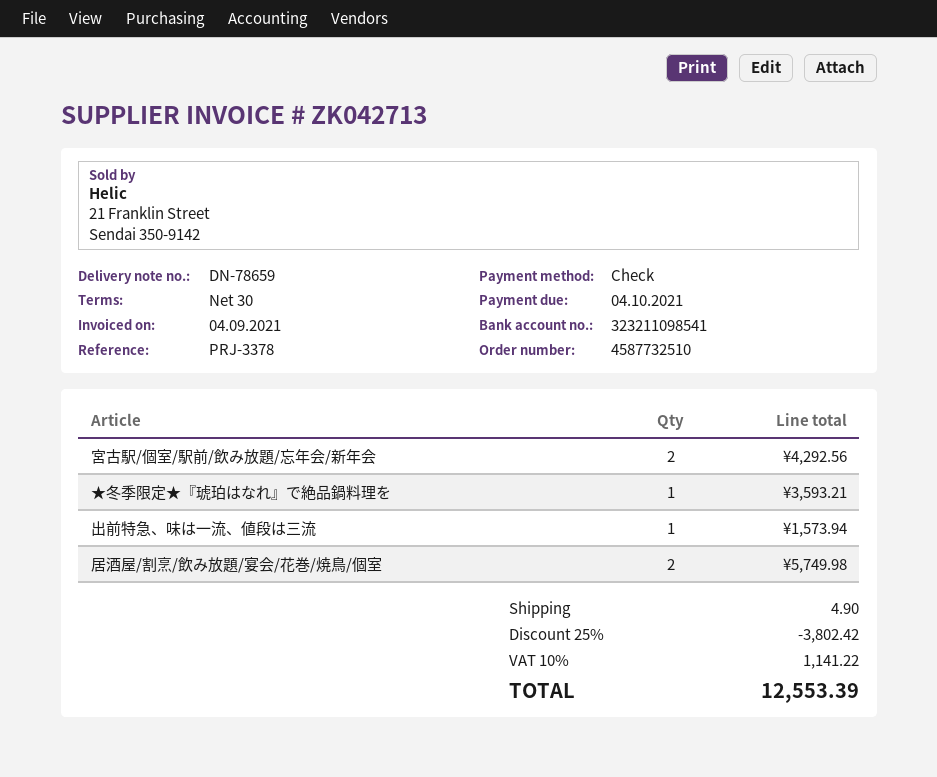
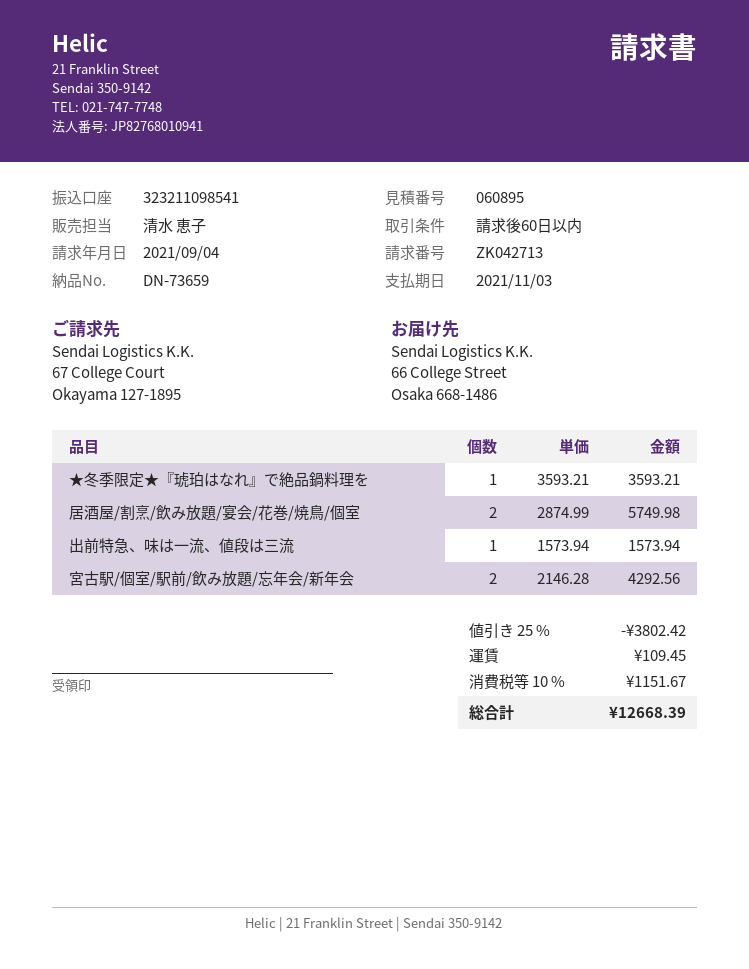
delivery note number: DN-78659 -> DN-73659
payment terms: 30 days -> 60 days
due date: 2021-10-04 -> 2021-11-03
shipping: 4.90 -> 109.45
tax: 10% = 1141.22 -> 10% = 1151.67
total: 12553.39 -> 12668.39

